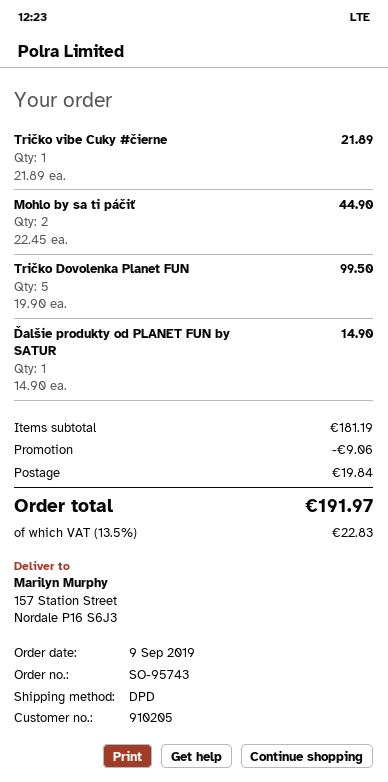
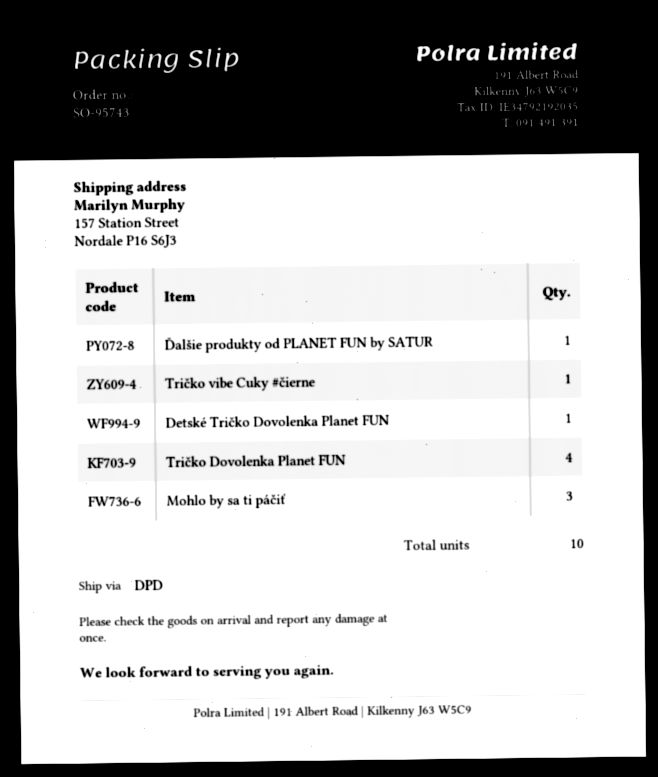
Mohlo by sa ti páčiť: 2 -> 3
Tričko Dovolenka Planet FUN: 5 -> 4
Detské Tričko Dovolenka Planet FUN: none -> 1

